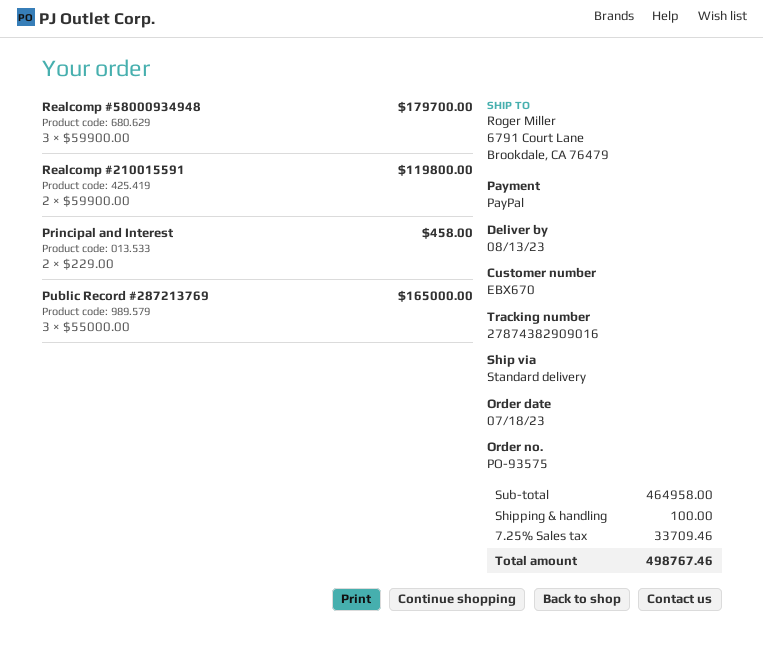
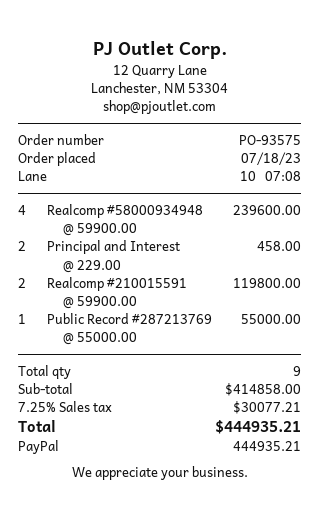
Realcomp #58000934948: 3 x 59900.00 = 179700.00 -> 4 x 59900.00 = 239600.00
Public Record #287213769: 3 x 55000.00 = 165000.00 -> 1 x 55000.00 = 55000.00
subtotal: 464958.00 -> 414858.00
shipping: 100.00 -> none
tax: 7.25% = 33709.46 -> 7.25% = 30077.21
total: 498767.46 -> 444935.21

